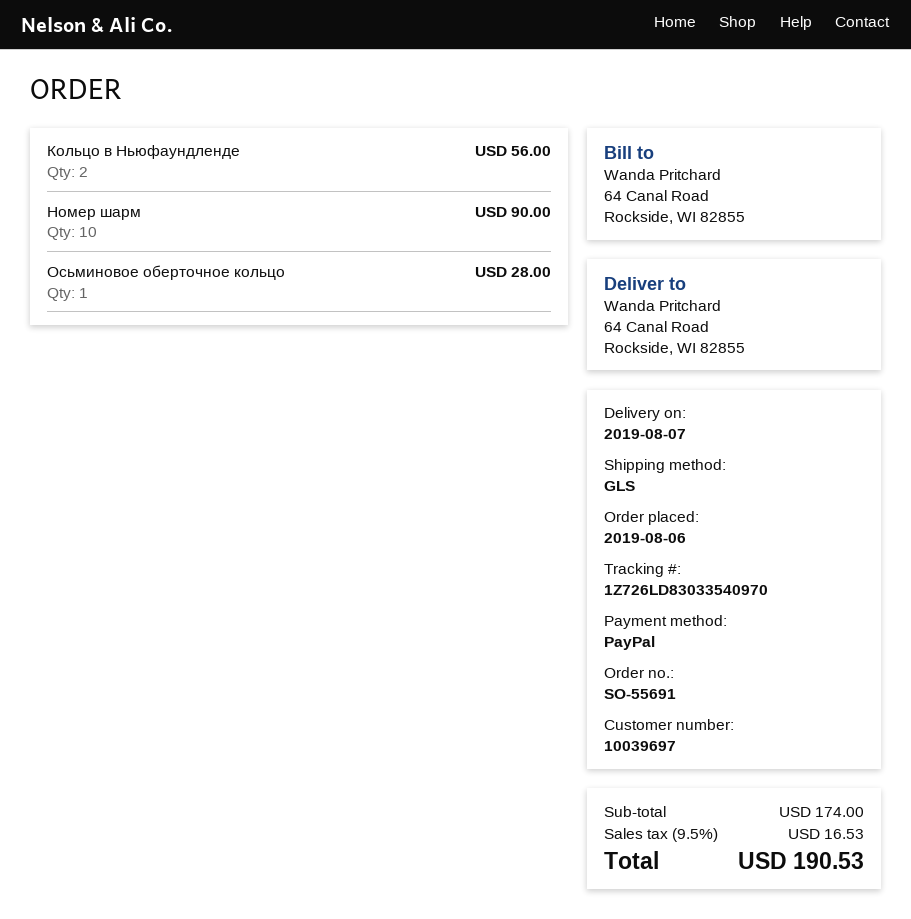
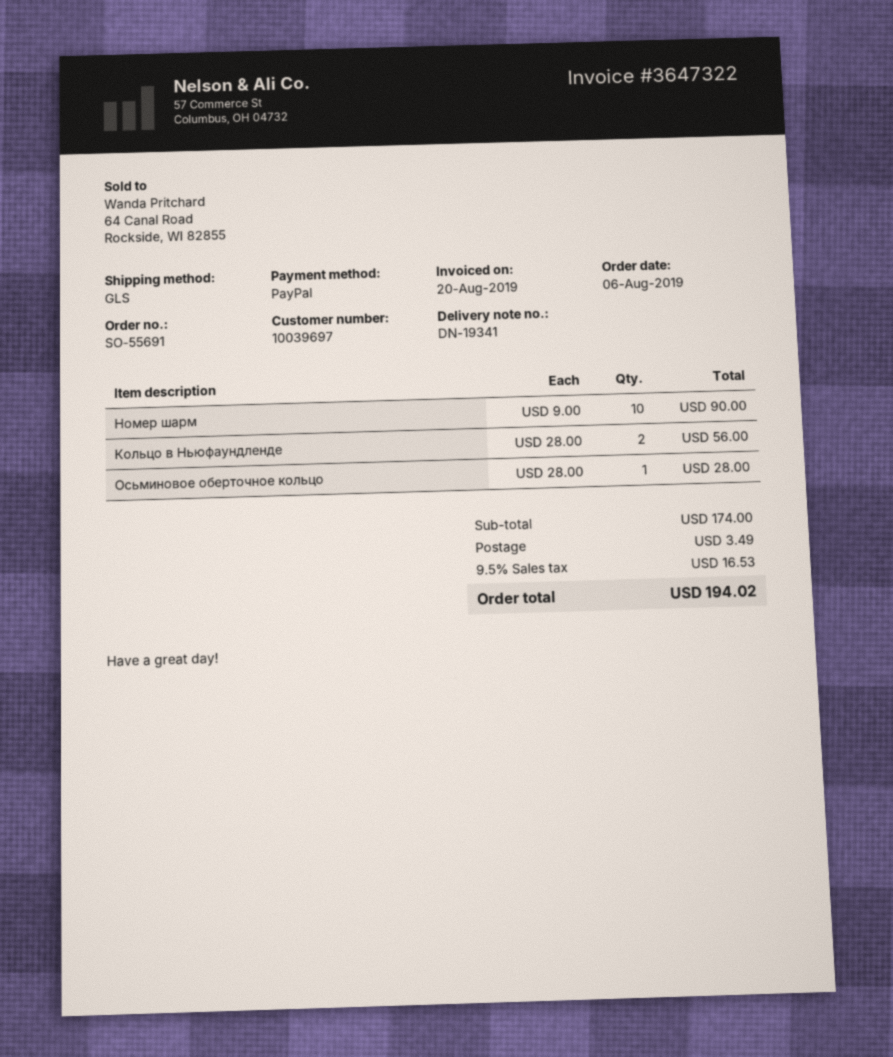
shipping: none -> 3.49
total: 190.53 -> 194.02

